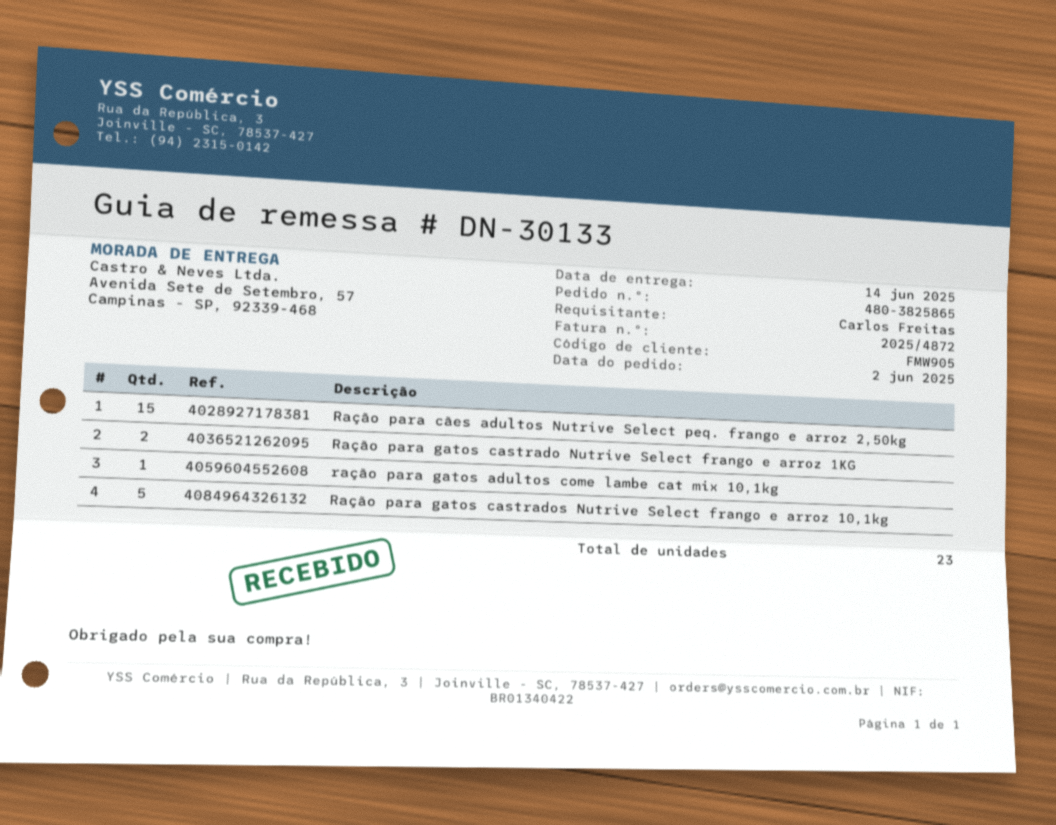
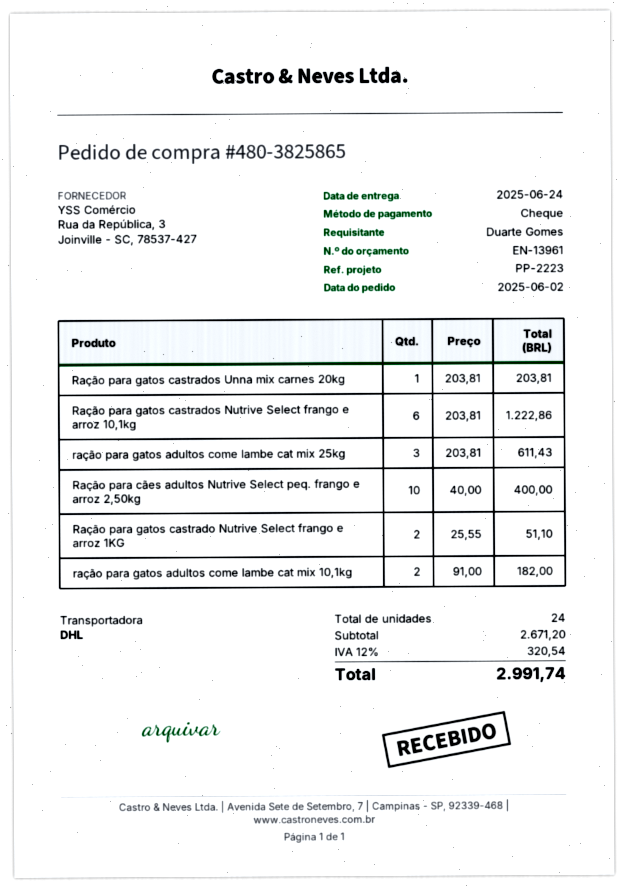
delivery date: 2025-06-14 -> 2025-06-24
ordered by: Carlos Freitas -> Duarte Gomes
Ração para cães adultos Nutrive Select peq. frango e arroz 2,50kg: 15 -> 10
ração para gatos adultos come lambe cat mix 10,1kg: 1 -> 2
Ração para gatos castrados Nutrive Select frango e arroz 10,1kg: 5 -> 6
Ração para gatos castrados Unna mix carnes 20kg: none -> 1
ração para gatos adultos come lambe cat mix 25kg: none -> 3
total quantity: 23 -> 24

